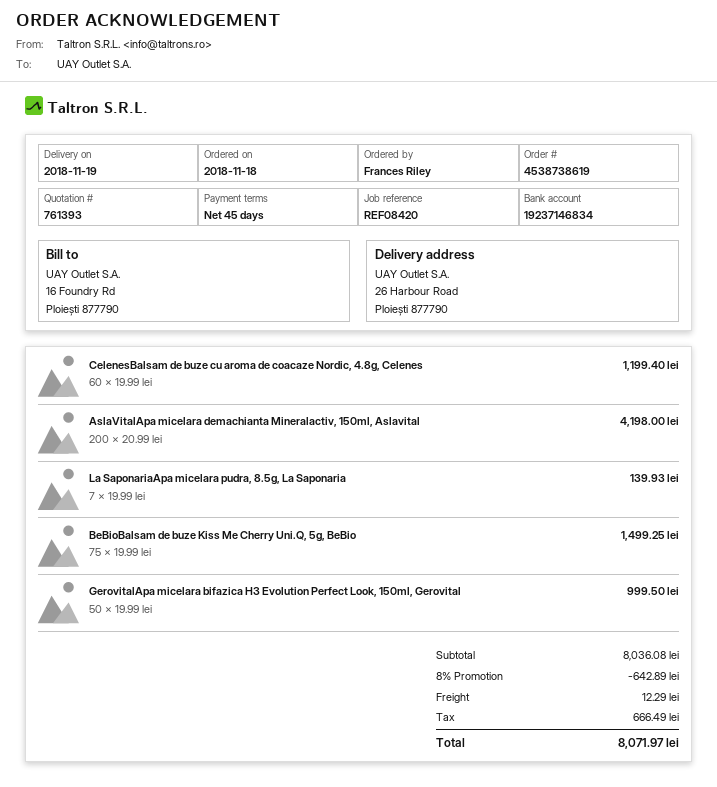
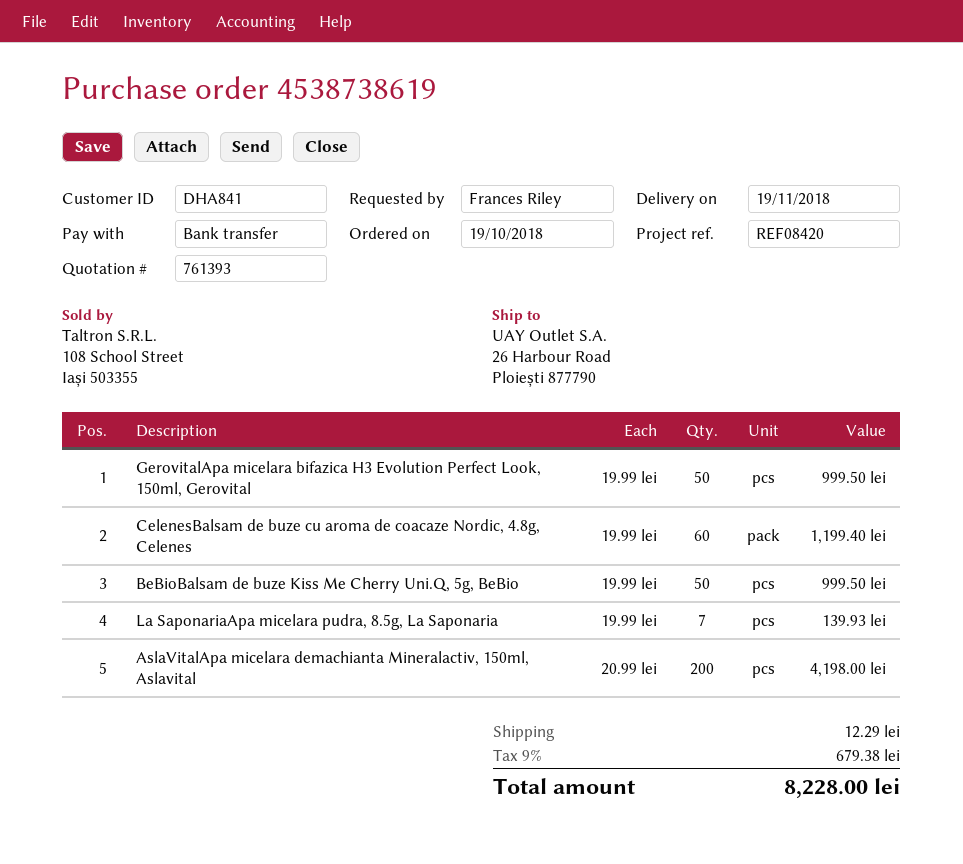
order date: 2018-11-18 -> 2018-10-19
BeBioBalsam de buze Kiss Me Cherry Uni.Q, 5g, BeBio: 75 x 19.99 = 1499.25 -> 50 x 19.99 = 999.50
discount: 8% = 642.89 -> none
tax: 666.49 -> 679.38
total: 8071.97 -> 8228.00

